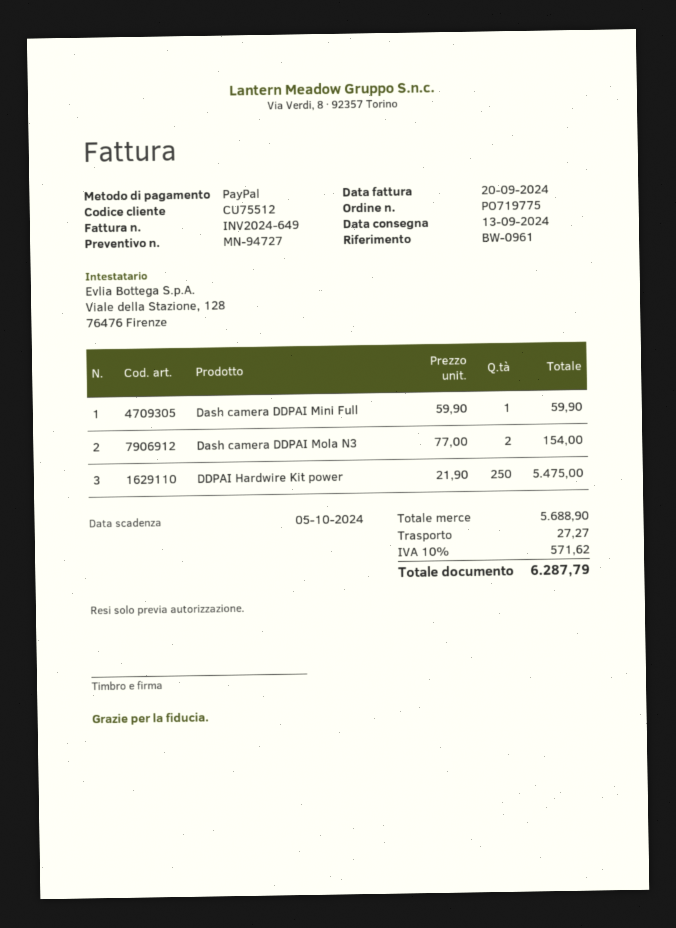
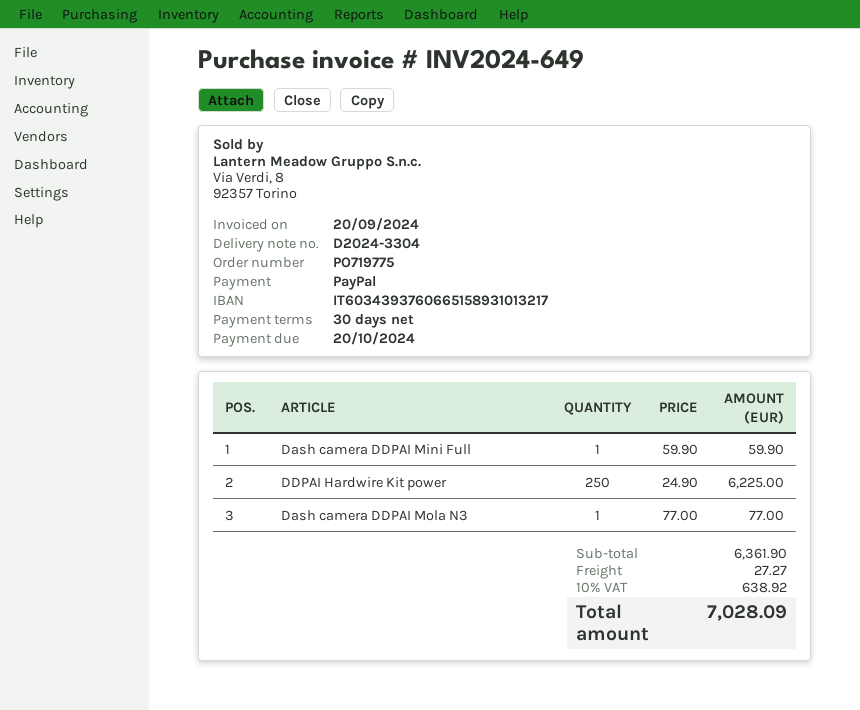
due date: 2024-10-05 -> 2024-10-20
Dash camera DDPAI Mola N3: 2 x 77.00 = 154.00 -> 1 x 77.00 = 77.00
DDPAI Hardwire Kit power: 250 x 21.90 = 5475.00 -> 250 x 24.90 = 6225.00
subtotal: 5688.90 -> 6361.90
tax: 10% = 571.62 -> 10% = 638.92
total: 6287.79 -> 7028.09

